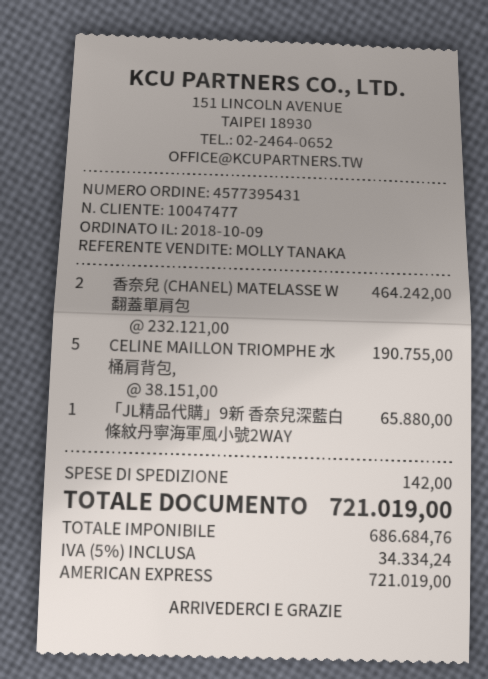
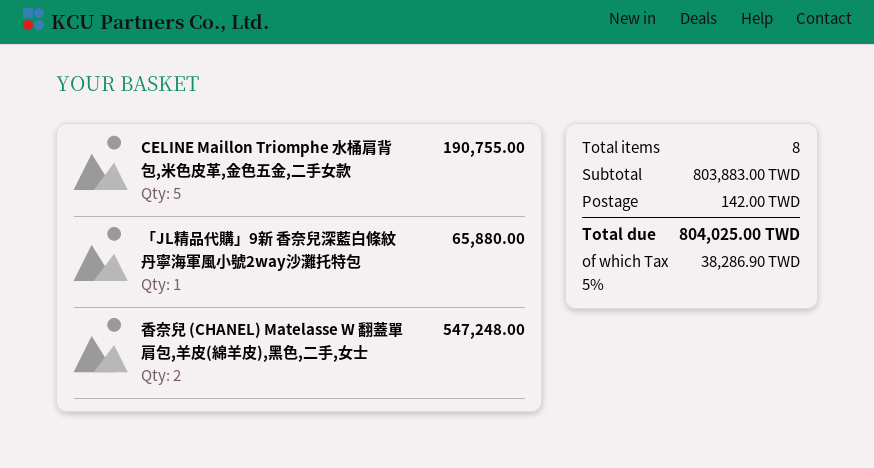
香奈兒 (CHANEL) MATELASSE W 翻蓋單肩包: 2 for 464242.00 -> 2 for 547248.00
tax: 5% = 34334.24 -> 5% = 38286.90
total: 721019.00 -> 804025.00

